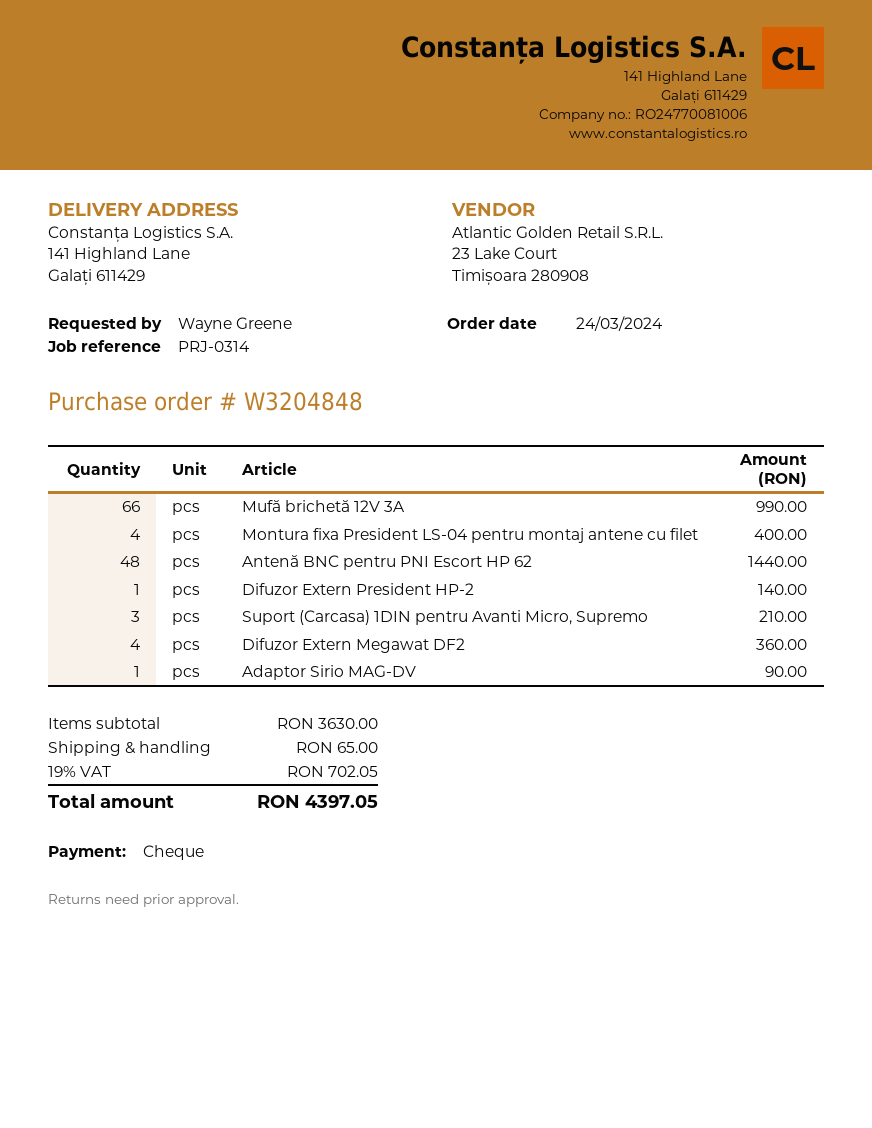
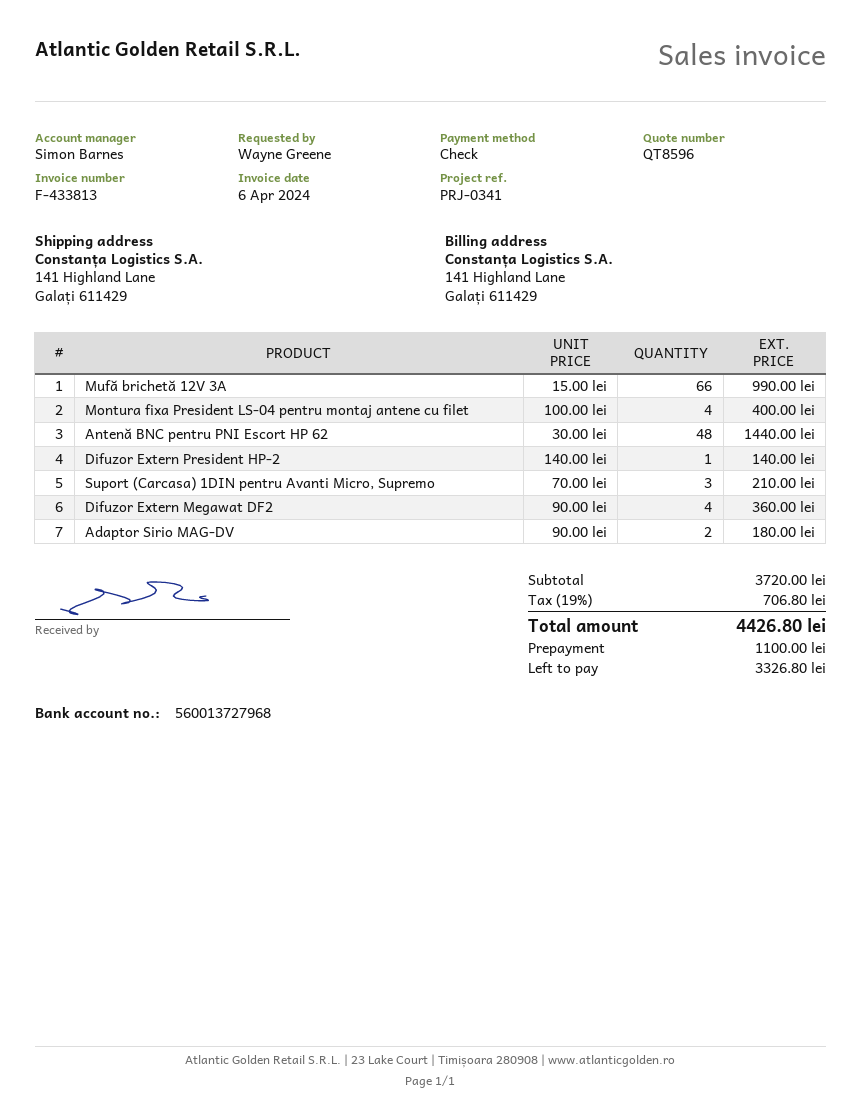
reference: PRJ-0314 -> PRJ-0341
Adaptor Sirio MAG-DV: 1 for 90.00 -> 2 for 180.00
subtotal: 3630.00 -> 3720.00
shipping: 65.00 -> none
tax: 19% = 702.05 -> 19% = 706.80
total: 4397.05 -> 4426.80

